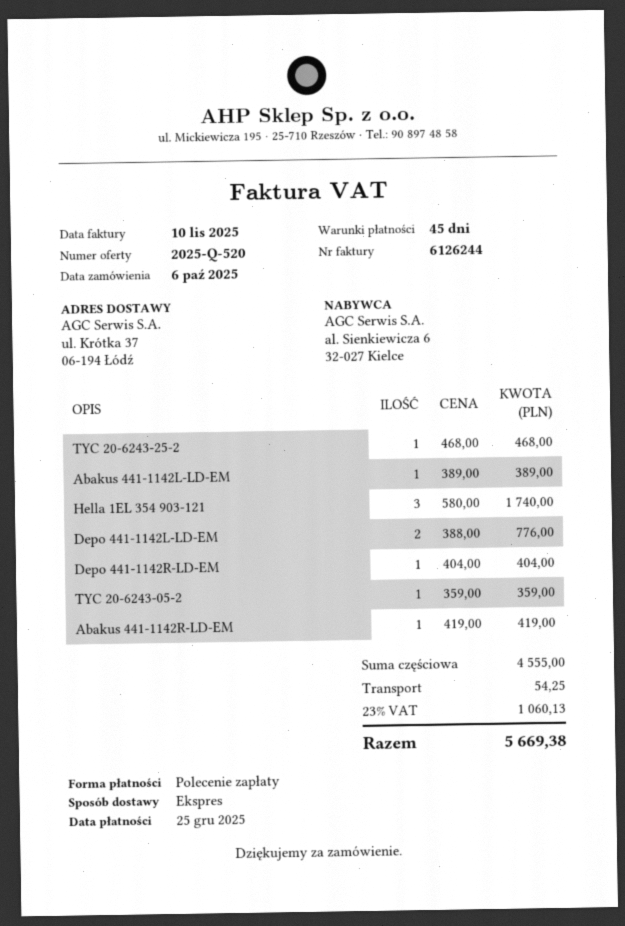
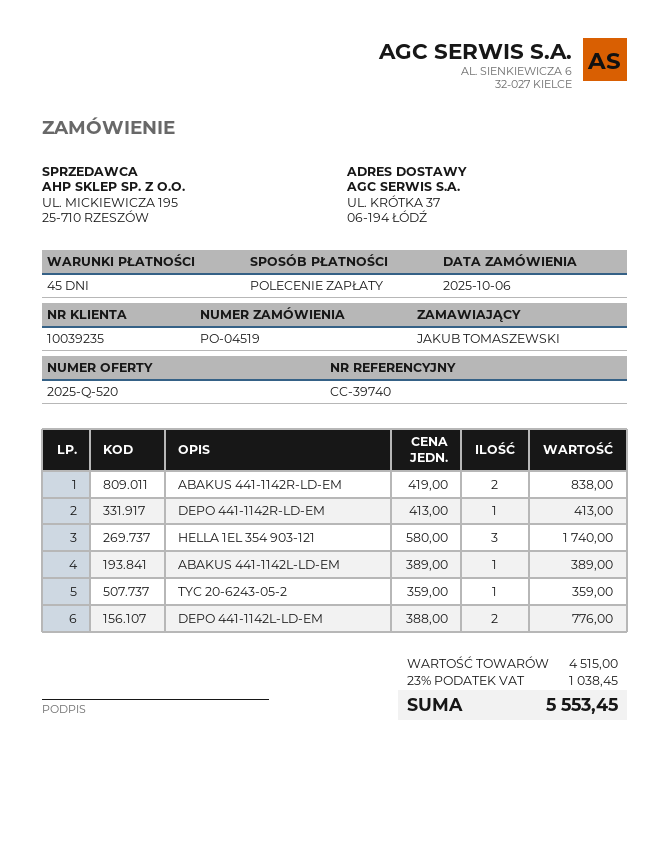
TYC 20-6243-25-2: 1 x 468.00 = 468.00 -> none
Depo 441-1142R-LD-EM: 1 x 404.00 = 404.00 -> 1 x 413.00 = 413.00
Abakus 441-1142R-LD-EM: 1 x 419.00 = 419.00 -> 2 x 419.00 = 838.00
subtotal: 4555.00 -> 4515.00
shipping: 54.25 -> none
tax: 23% = 1060.13 -> 23% = 1038.45
total: 5669.38 -> 5553.45

